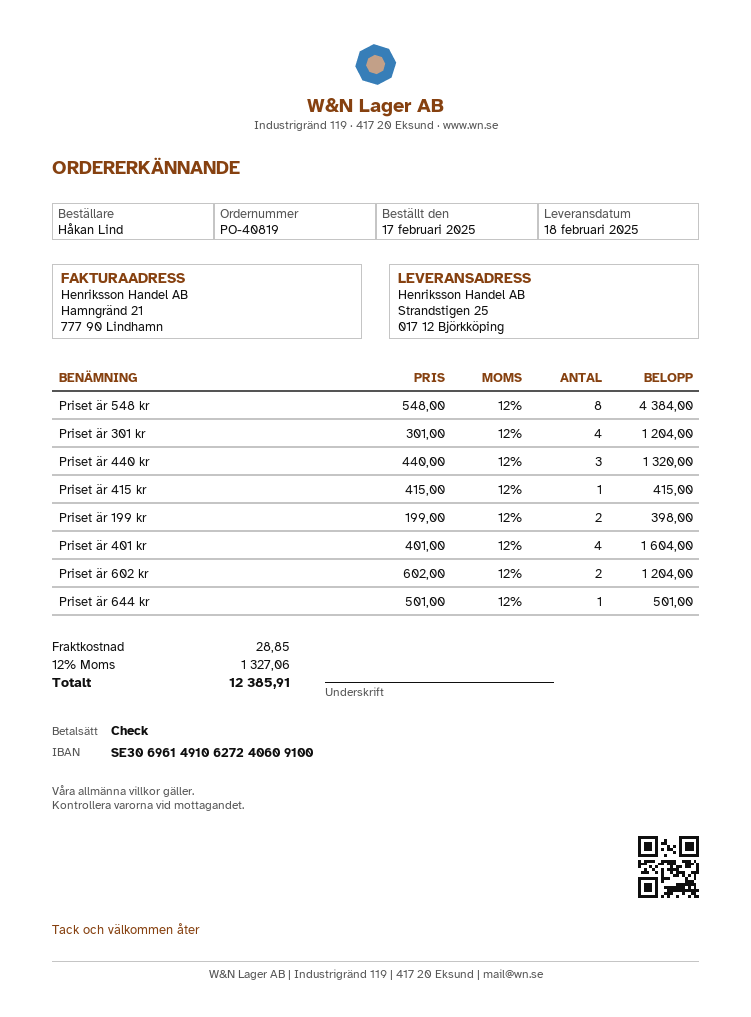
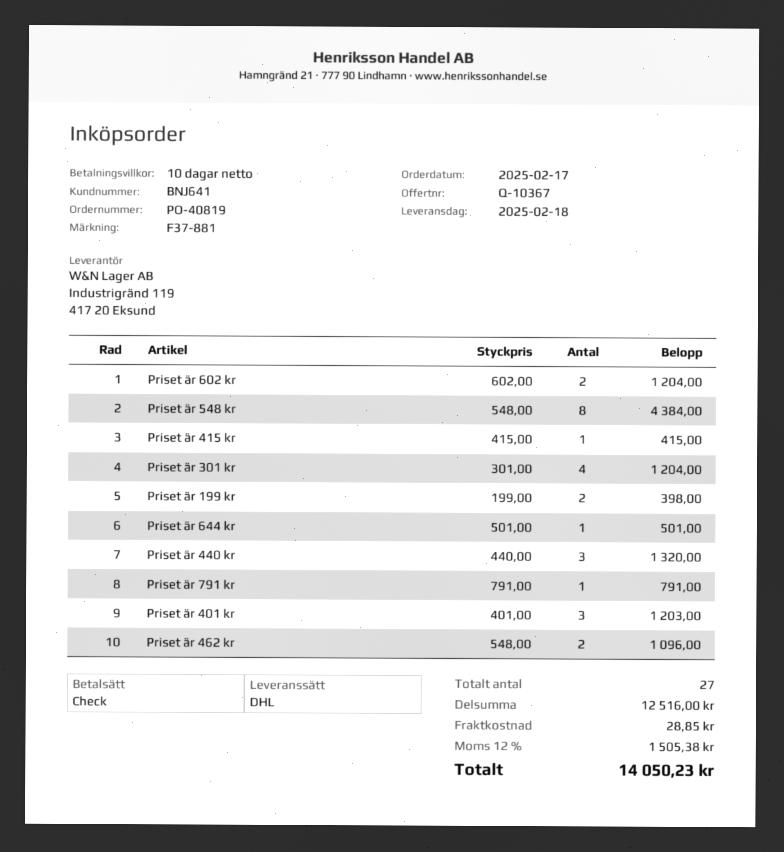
Priset är 401 kr: 4 x 401.00 = 1604.00 -> 3 x 401.00 = 1203.00
Priset är 791 kr: none -> 1 x 791.00 = 791.00
Priset är 462 kr: none -> 2 x 548.00 = 1096.00
tax: 12% = 1327.06 -> 12% = 1505.38
total: 12385.91 -> 14050.23

